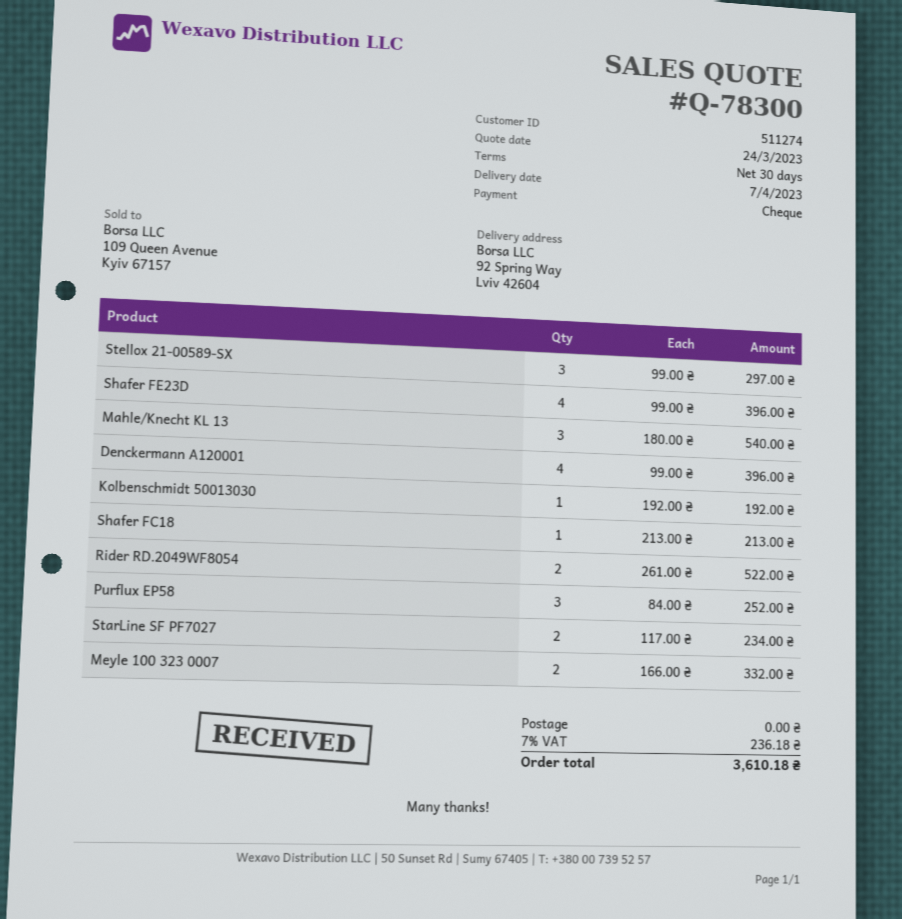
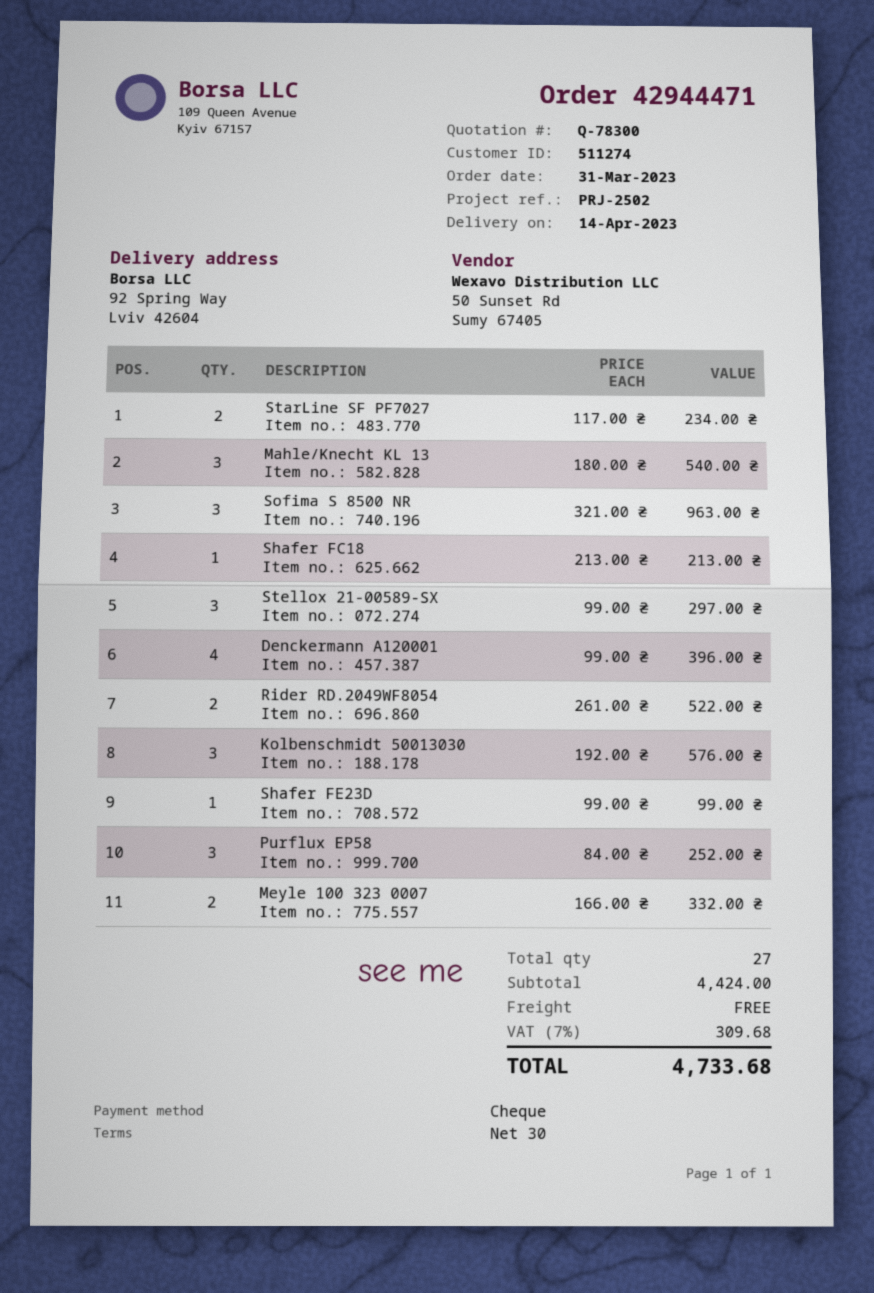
delivery date: 2023-04-07 -> 2023-04-14
Shafer FE23D: 4 x 99.00 = 396.00 -> 1 x 99.00 = 99.00
Kolbenschmidt 50013030: 1 x 192.00 = 192.00 -> 3 x 192.00 = 576.00
Sofima S 8500 NR: none -> 3 x 321.00 = 963.00
tax: 7% = 236.18 -> 7% = 309.68
total: 3610.18 -> 4733.68

